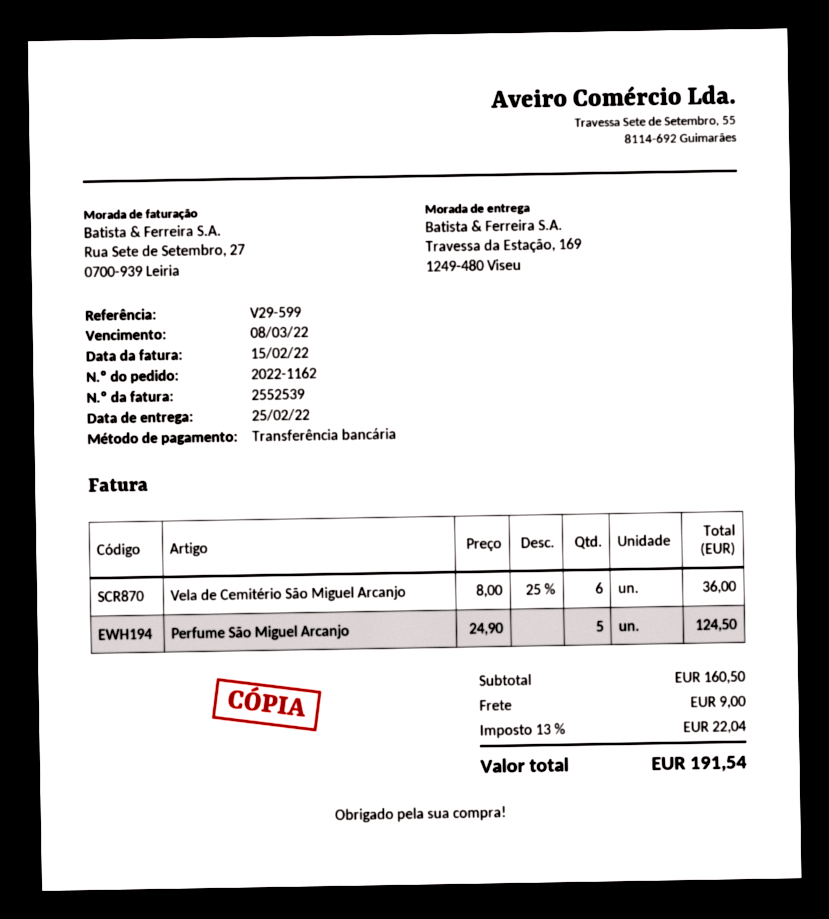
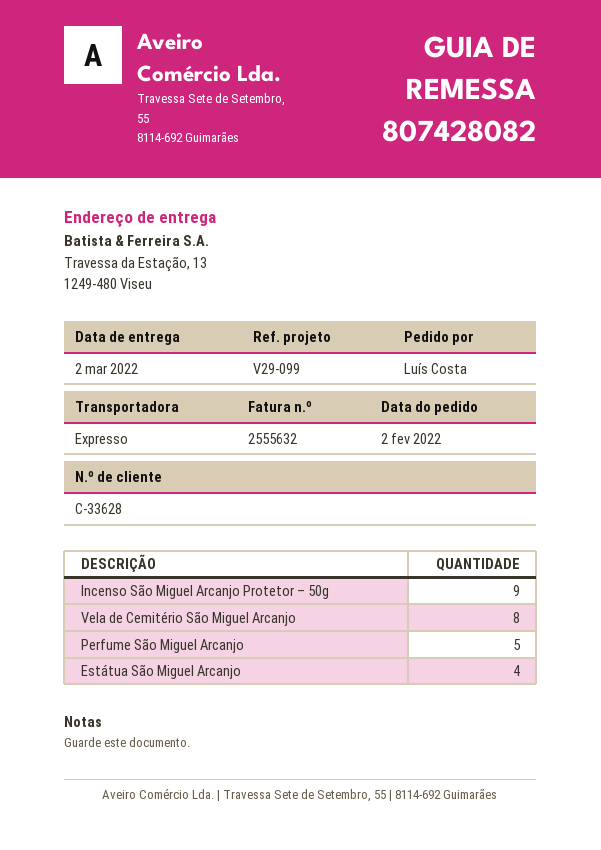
delivery date: 2022-02-25 -> 2022-03-02
invoice number: 2552539 -> 2555632
reference: V29-599 -> V29-099
ship to: Travessa da Estação, 169, 1249-480 Viseu -> Travessa da Estação, 13, 1249-480 Viseu
Vela de Cemitério São Miguel Arcanjo: 6 -> 8
Incenso São Miguel Arcanjo Protetor – 50g: none -> 9
Estátua São Miguel Arcanjo: none -> 4

